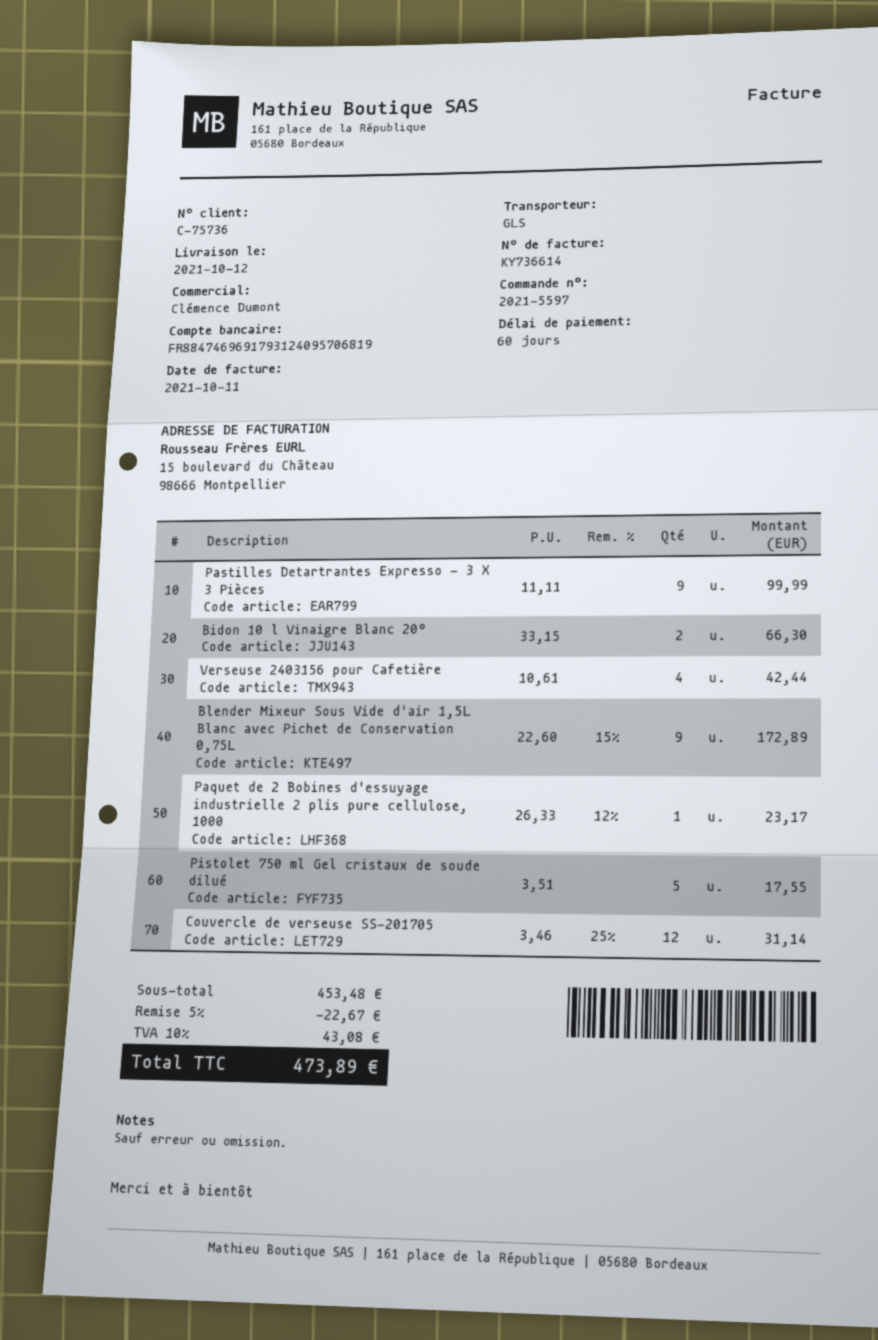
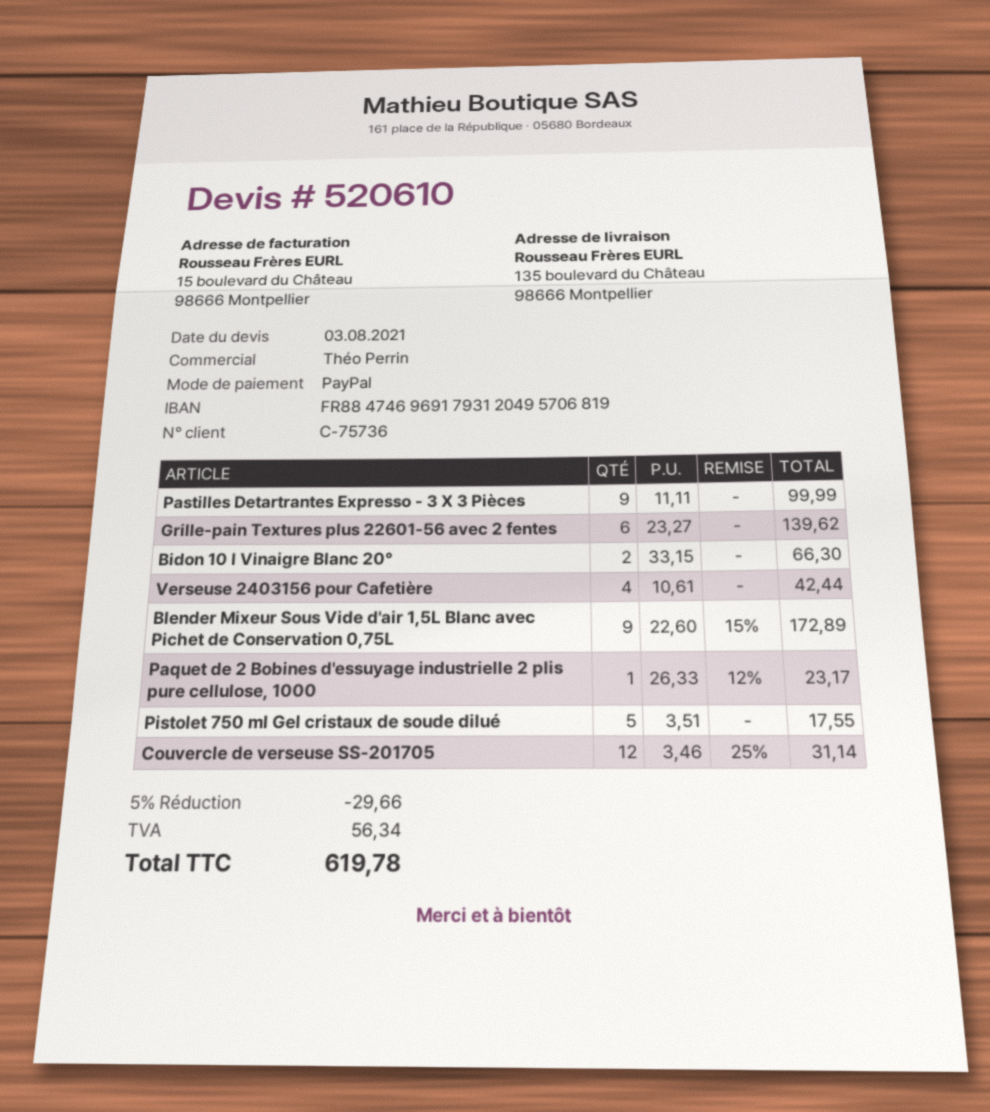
sales rep: Clémence Dumont -> Théo Perrin
bank account: FR8847469691793124095706819 -> FR8847469691793120495706819
Grille-pain Textures plus 22601-56 avec 2 fentes: none -> 6 x 23.27 = 139.62
discount: 5% = 22.67 -> 5% = 29.66
tax: 43.08 -> 56.34
total: 473.89 -> 619.78

